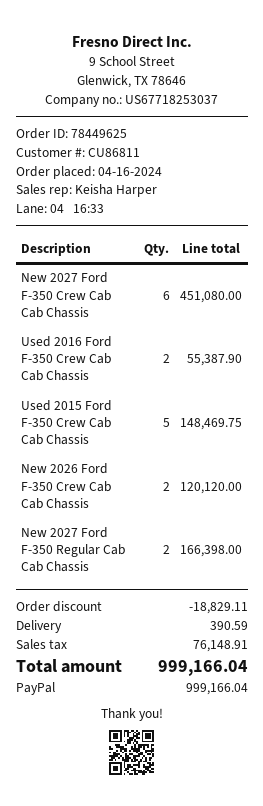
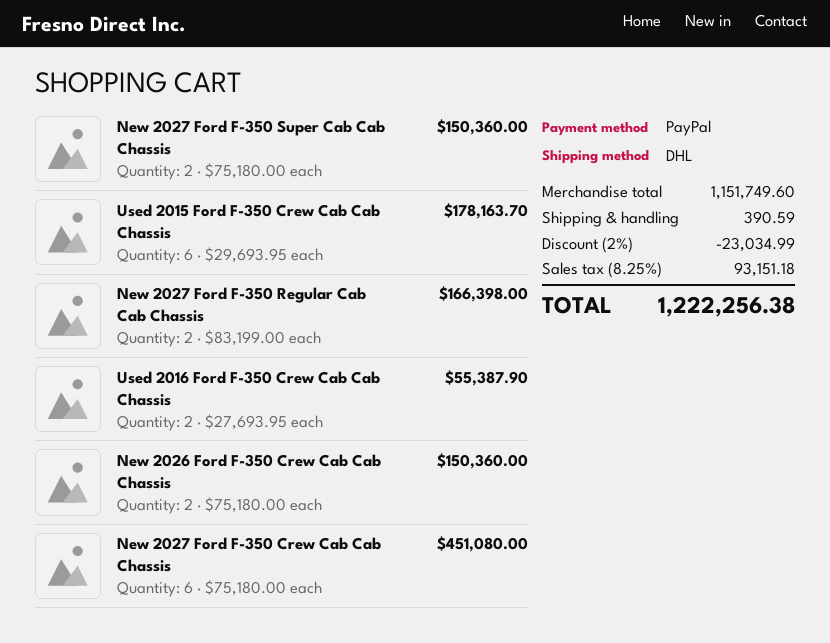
Used 2015 Ford F-350 Crew Cab Cab Chassis: 5 for 148469.75 -> 6 for 178163.70
New 2026 Ford F-350 Crew Cab Cab Chassis: 2 for 120120.00 -> 2 for 150360.00
New 2027 Ford F-350 Super Cab Cab Chassis: none -> 2 for 150360.00
discount: 18829.11 -> 23034.99
tax: 76148.91 -> 93151.18
total: 999166.04 -> 1222256.38

